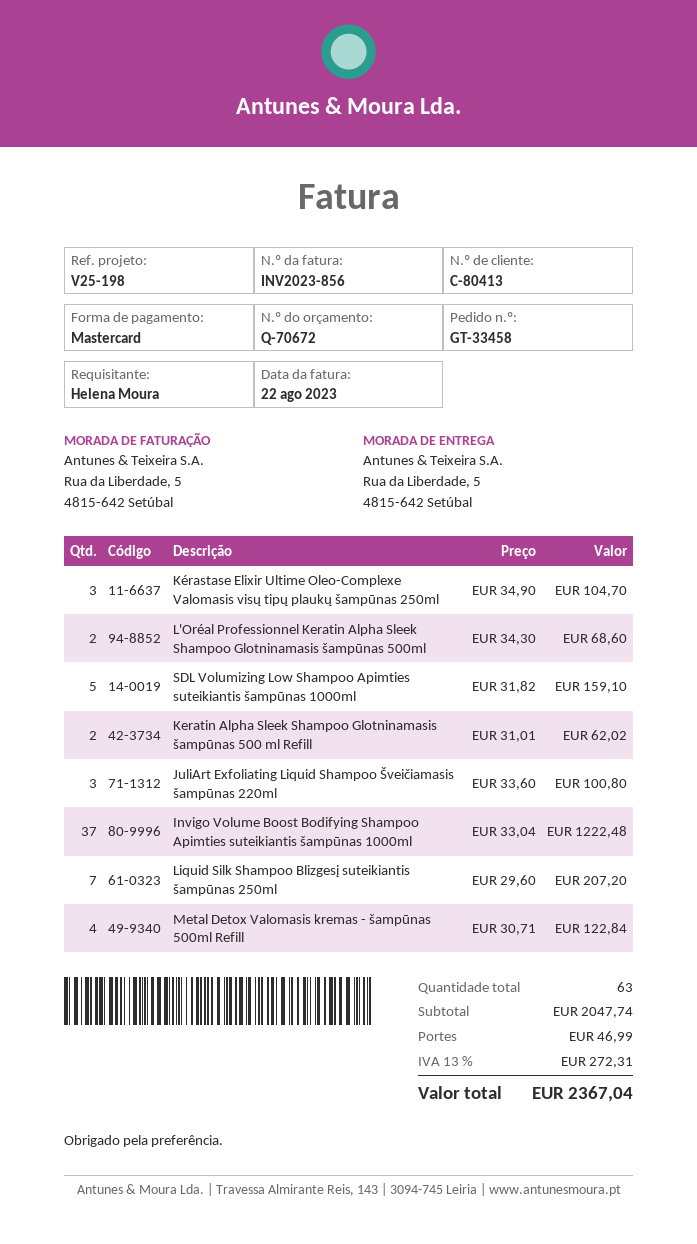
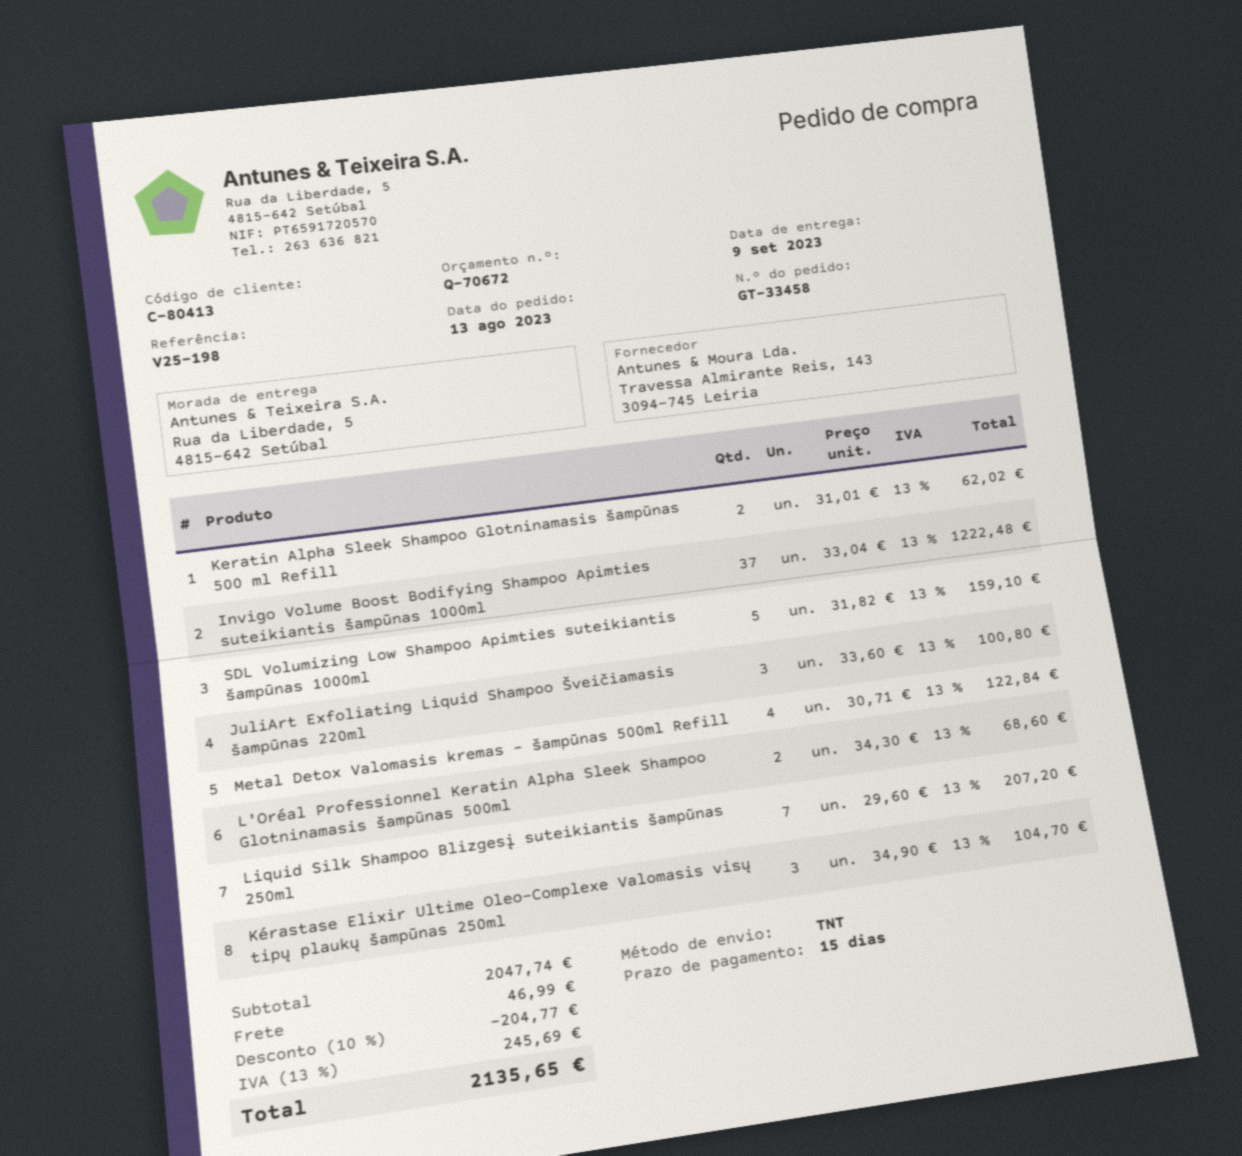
discount: none -> 10% = 204.77
tax: 13% = 272.31 -> 13% = 245.69
total: 2367.04 -> 2135.65

